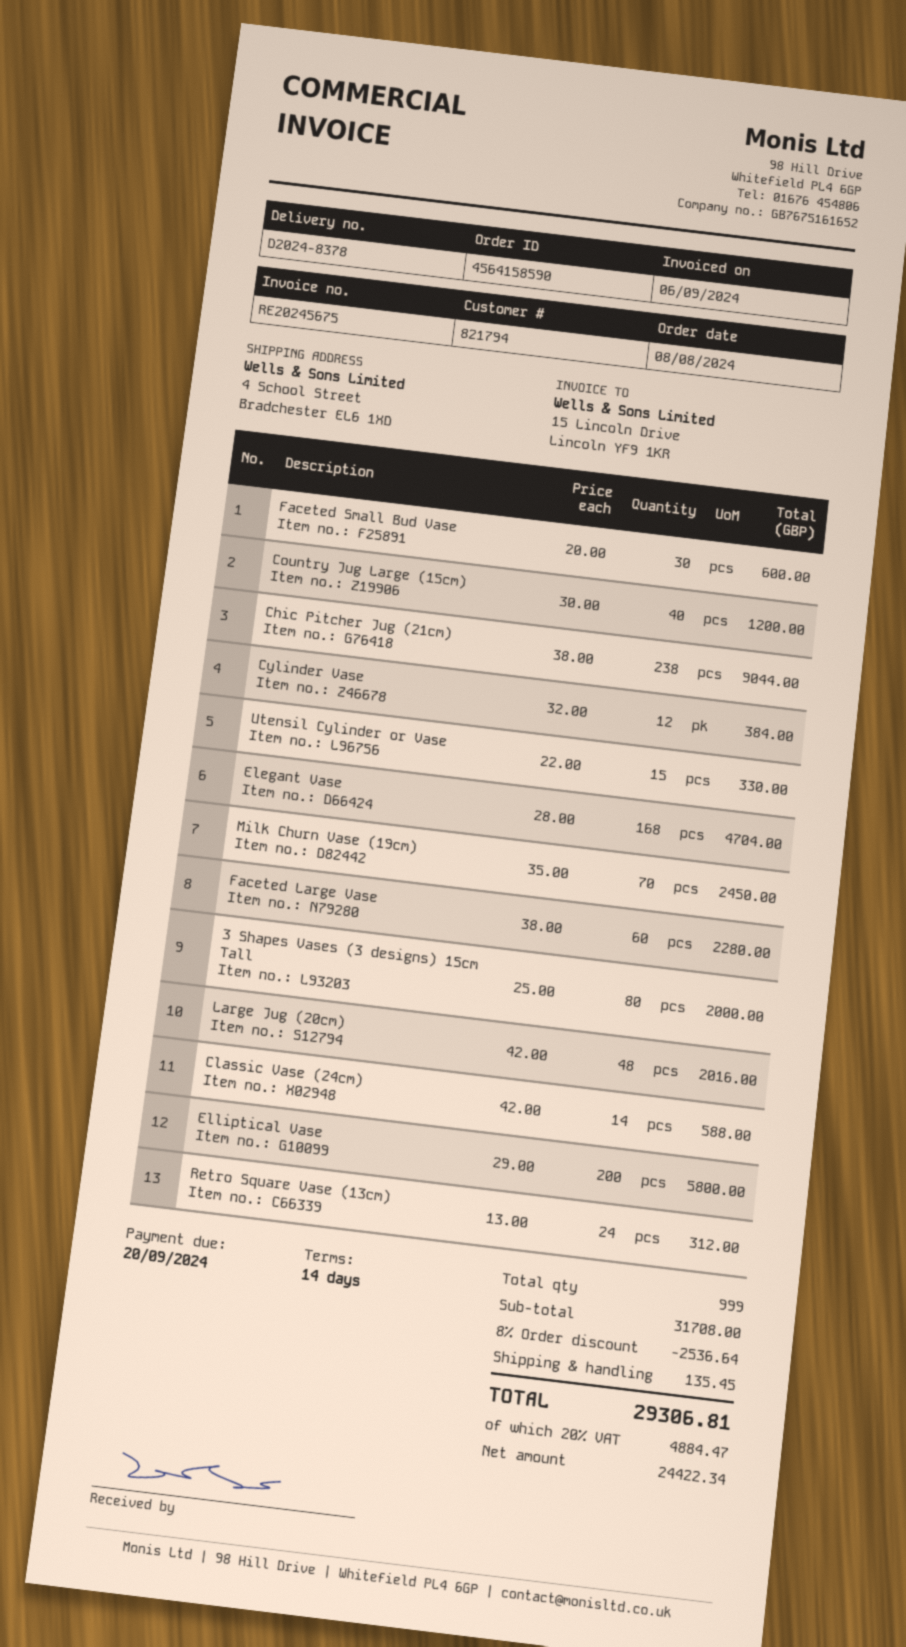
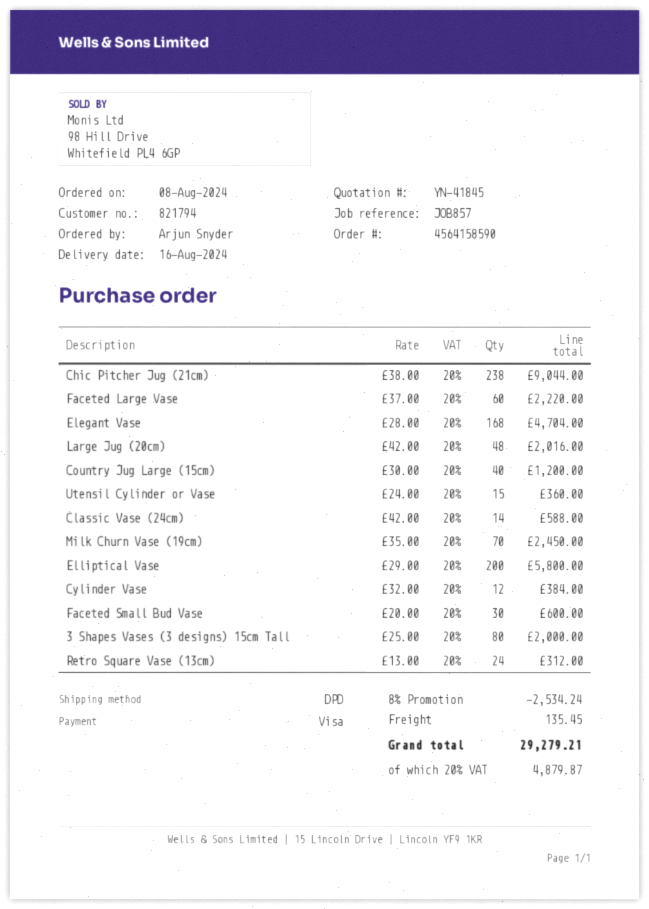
Utensil Cylinder or Vase: 15 x 22.00 = 330.00 -> 15 x 24.00 = 360.00
Faceted Large Vase: 60 x 38.00 = 2280.00 -> 60 x 37.00 = 2220.00
discount: 8% = 2536.64 -> 8% = 2534.24
tax: 20% = 4884.47 -> 20% = 4879.87
total: 29306.81 -> 29279.21

